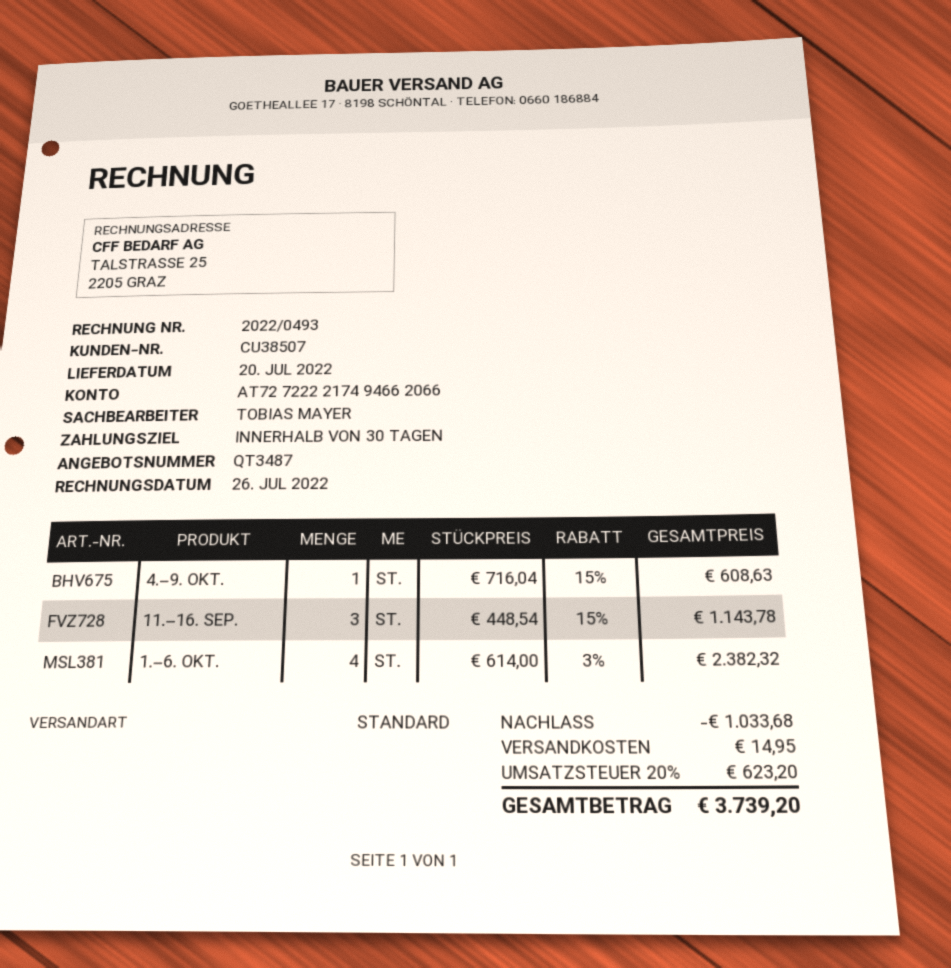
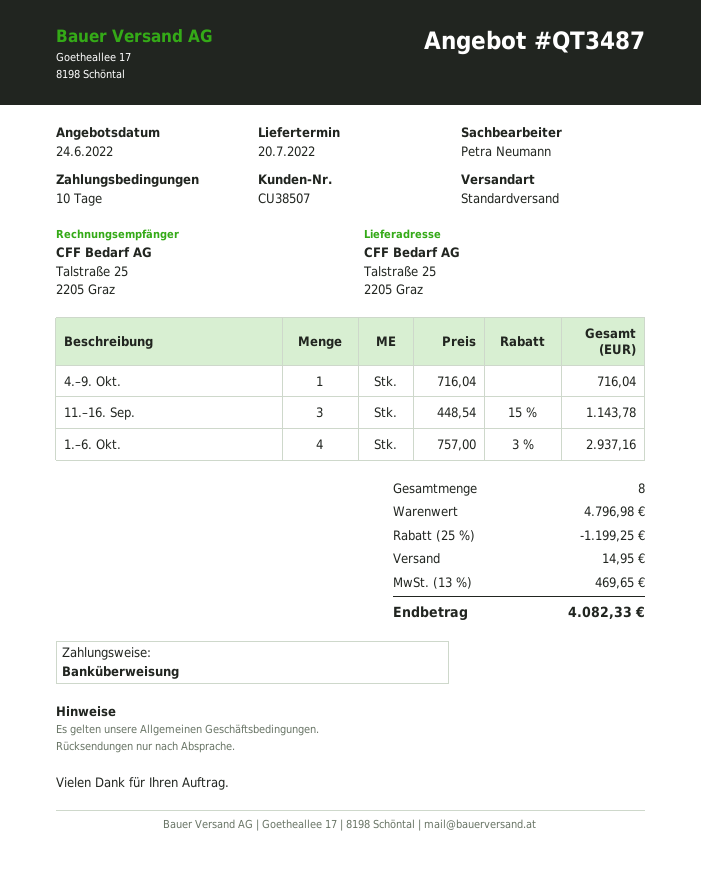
payment terms: 30 days -> 10 days
sales rep: TOBIAS MAYER -> Petra Neumann
4.–9. OKT.: 1 x 716.04 - 15% = 608.63 -> 1 x 716.04 = 716.04
1.–6. OKT.: 4 x 614.00 - 3% = 2382.32 -> 4 x 757.00 - 3% = 2937.16
discount: 1033.68 -> 1199.25
tax: 20% = 623.20 -> 13% = 469.65
total: 3739.20 -> 4082.33

